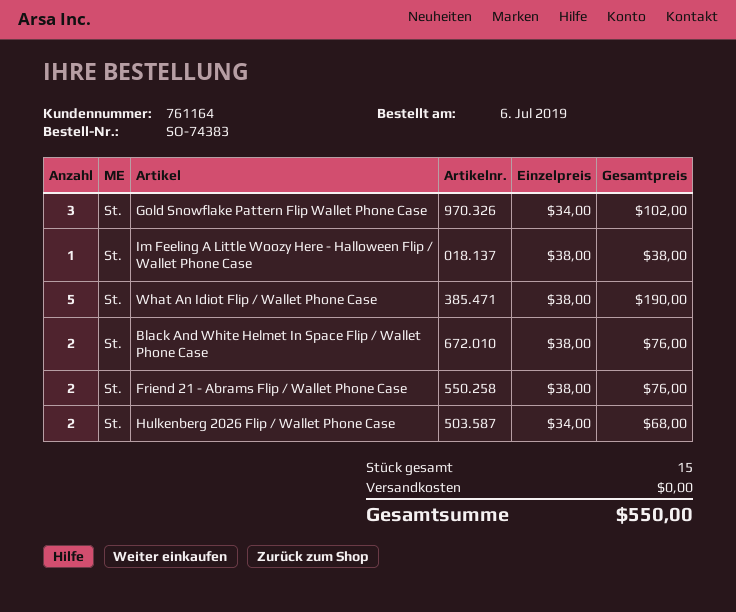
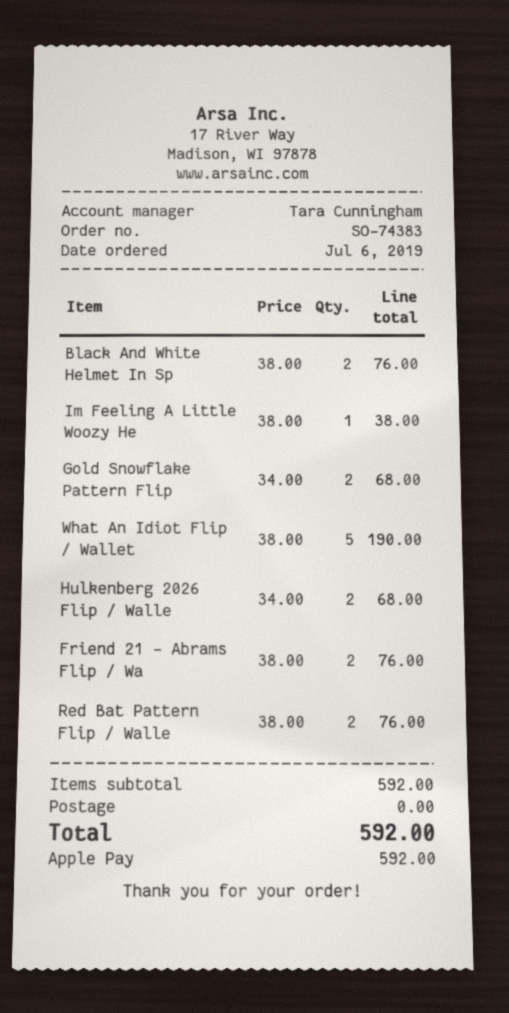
Gold Snowflake Pattern Flip Wallet Phone Case: 3 x 34.00 = 102.00 -> 2 x 34.00 = 68.00
Red Bat Pattern Flip / Walle: none -> 2 x 38.00 = 76.00
total: 550.00 -> 592.00

